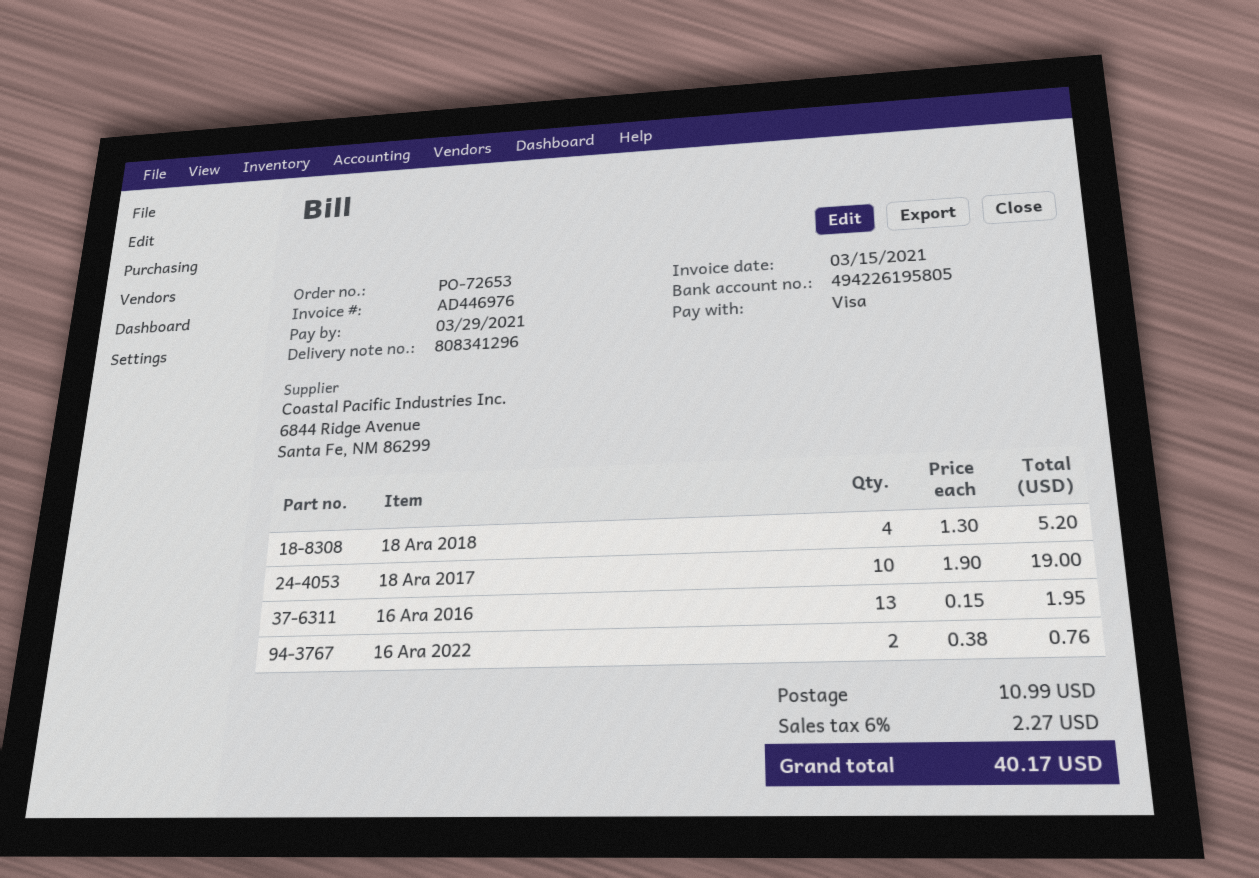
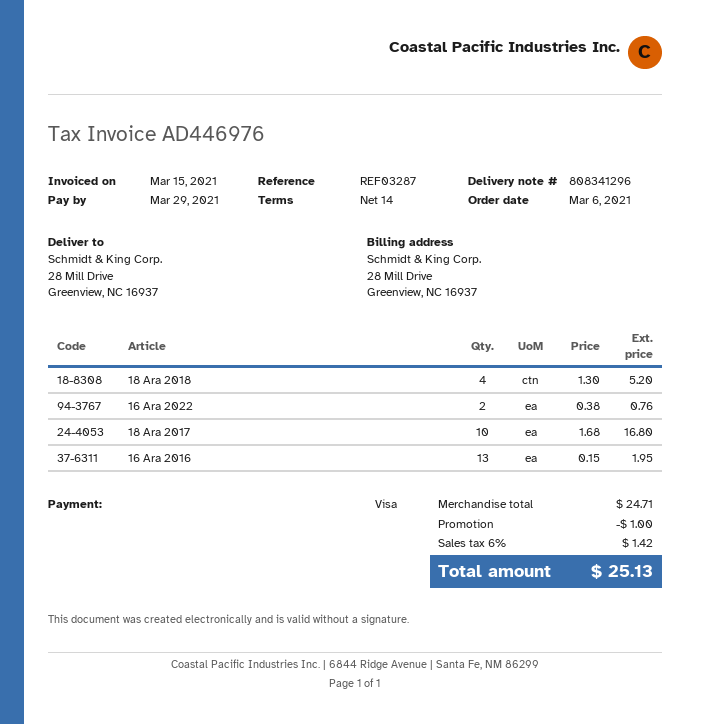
18 Ara 2017: 10 x 1.90 = 19.00 -> 10 x 1.68 = 16.80
discount: none -> 1.00
shipping: 10.99 -> none
tax: 6% = 2.27 -> 6% = 1.42
total: 40.17 -> 25.13

